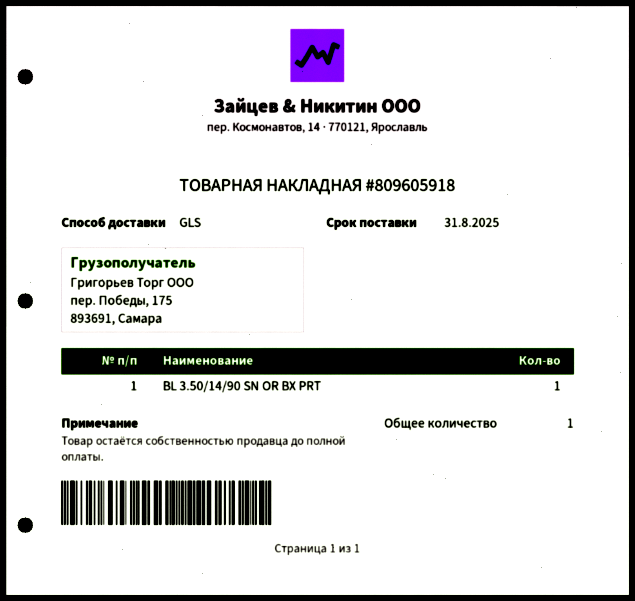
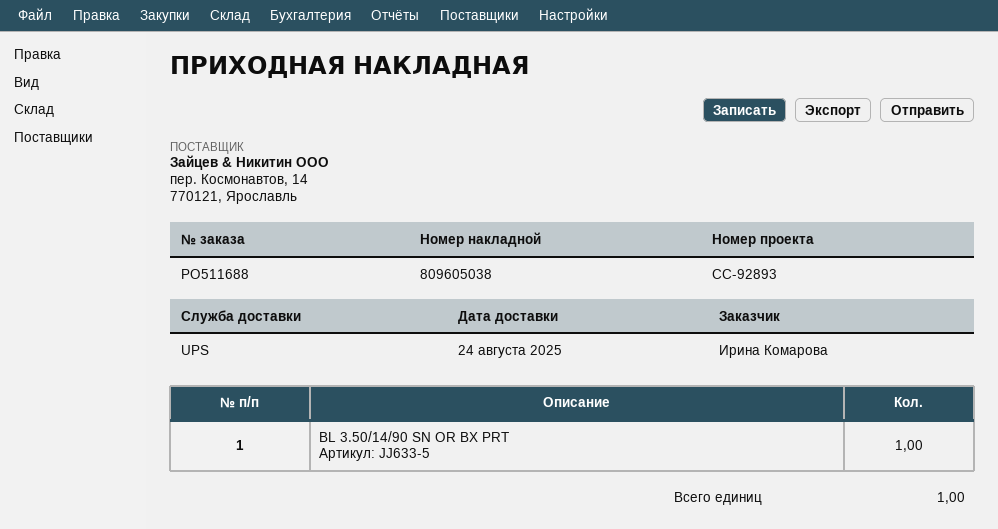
delivery note number: 809605918 -> 809605038
delivery date: 2025-08-31 -> 2025-08-24
shipping method: GLS -> UPS

